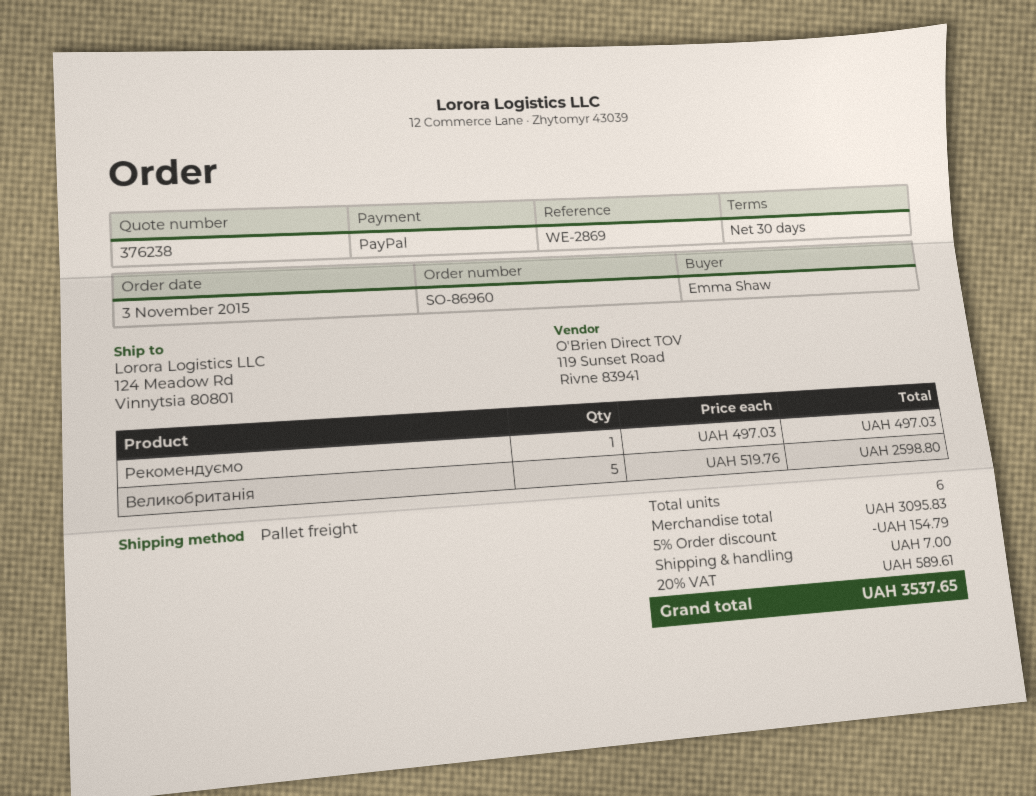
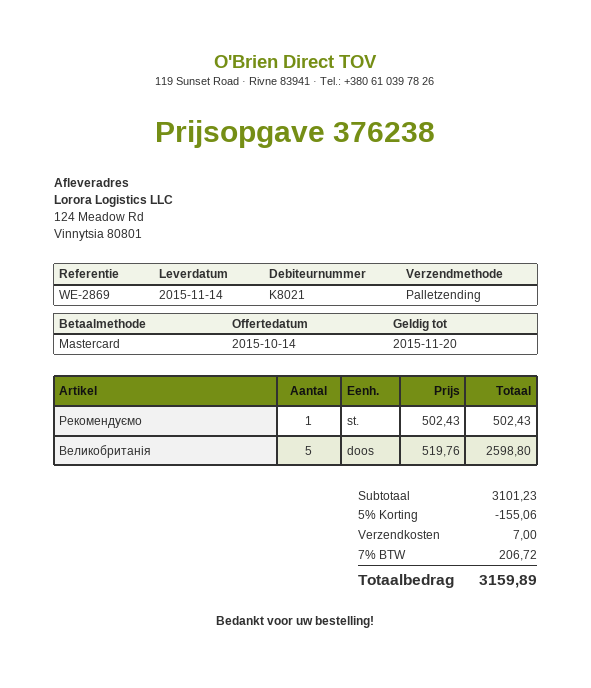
payment method: PayPal -> Mastercard
Рекомендуємо: 1 x 497.03 = 497.03 -> 1 x 502.43 = 502.43
subtotal: 3095.83 -> 3101.23
discount: 5% = 154.79 -> 5% = 155.06
tax: 20% = 589.61 -> 7% = 206.72
total: 3537.65 -> 3159.89

